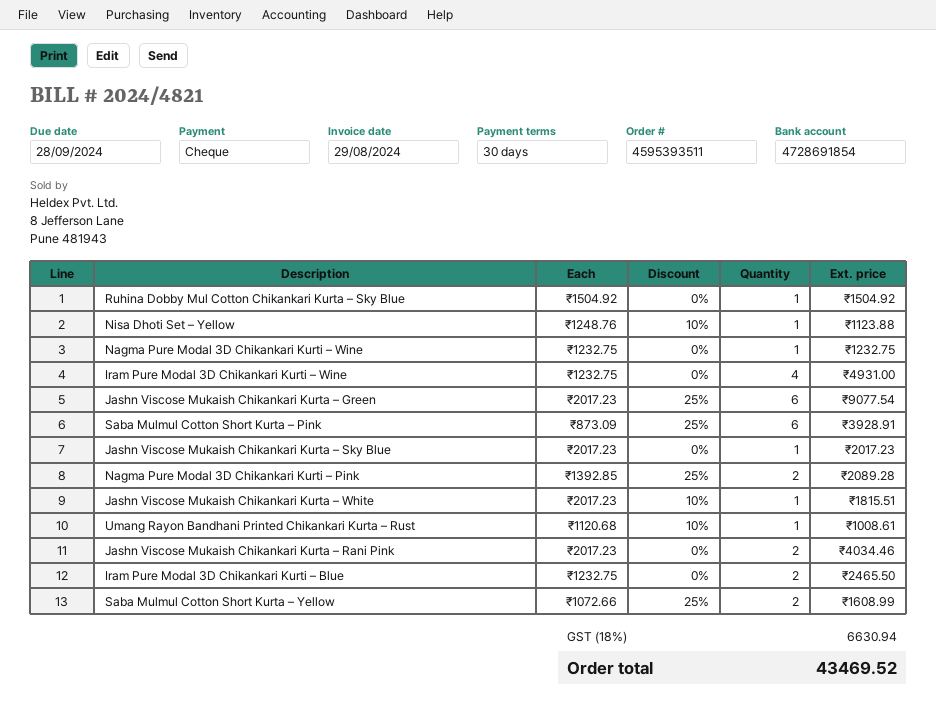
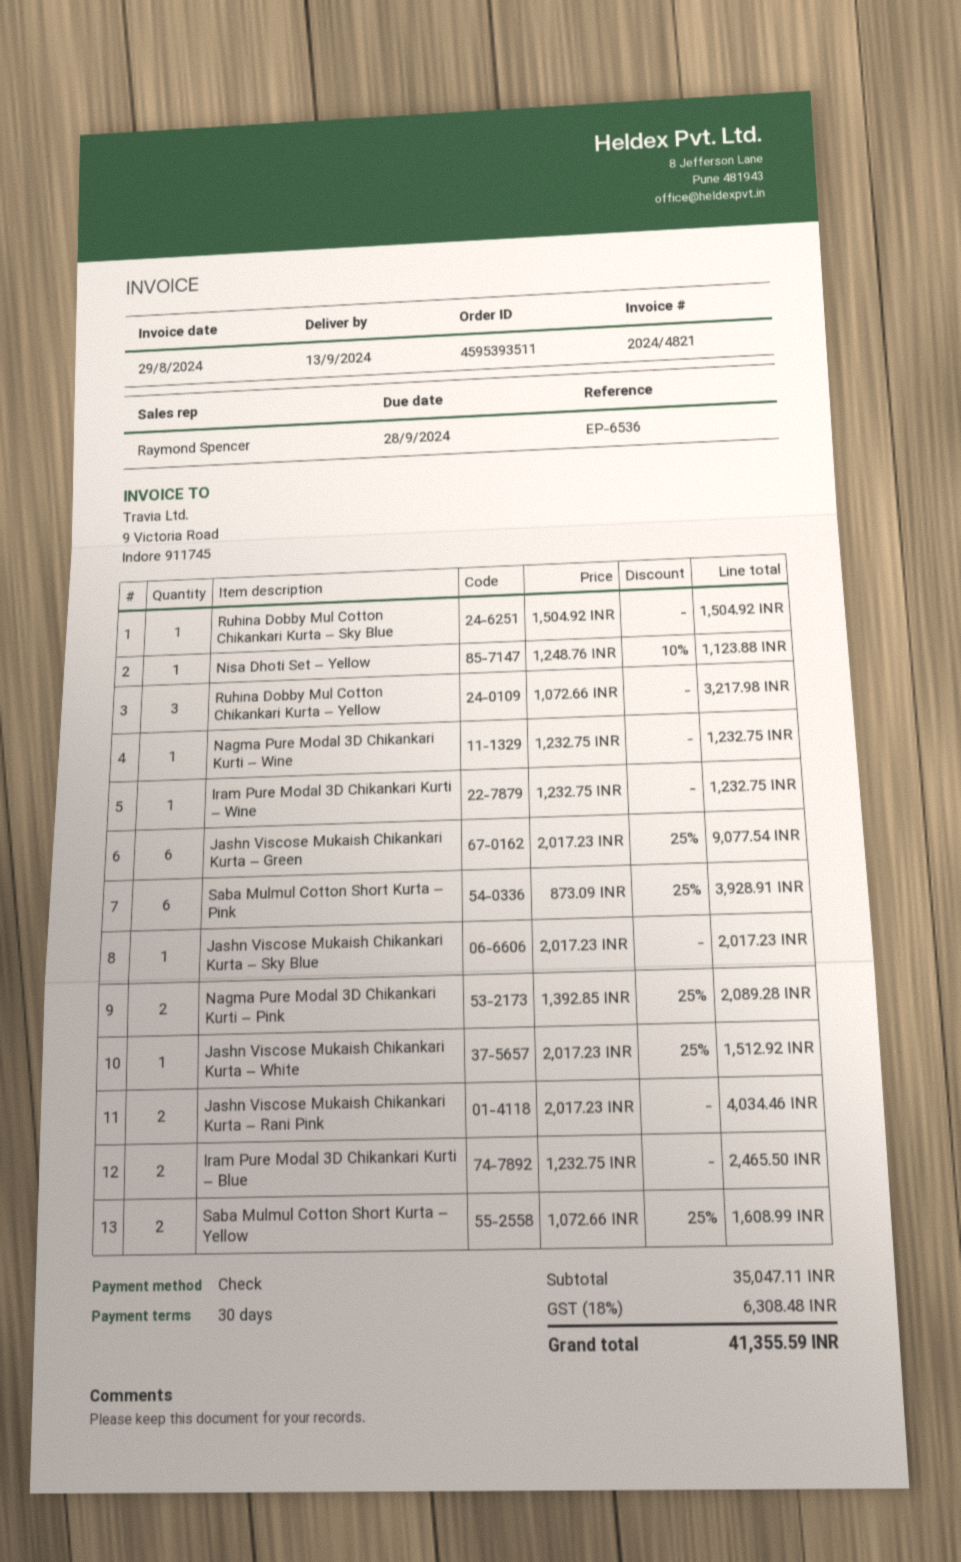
Iram Pure Modal 3D Chikankari Kurti – Wine: 4 x 1232.75 = 4931.00 -> 1 x 1232.75 = 1232.75
Jashn Viscose Mukaish Chikankari Kurta – White: 1 x 2017.23 - 10% = 1815.51 -> 1 x 2017.23 - 25% = 1512.92
Umang Rayon Bandhani Printed Chikankari Kurta – Rust: 1 x 1120.68 - 10% = 1008.61 -> none
Ruhina Dobby Mul Cotton Chikankari Kurta – Yellow: none -> 3 x 1072.66 = 3217.98
tax: 18% = 6630.94 -> 18% = 6308.48
total: 43469.52 -> 41355.59

